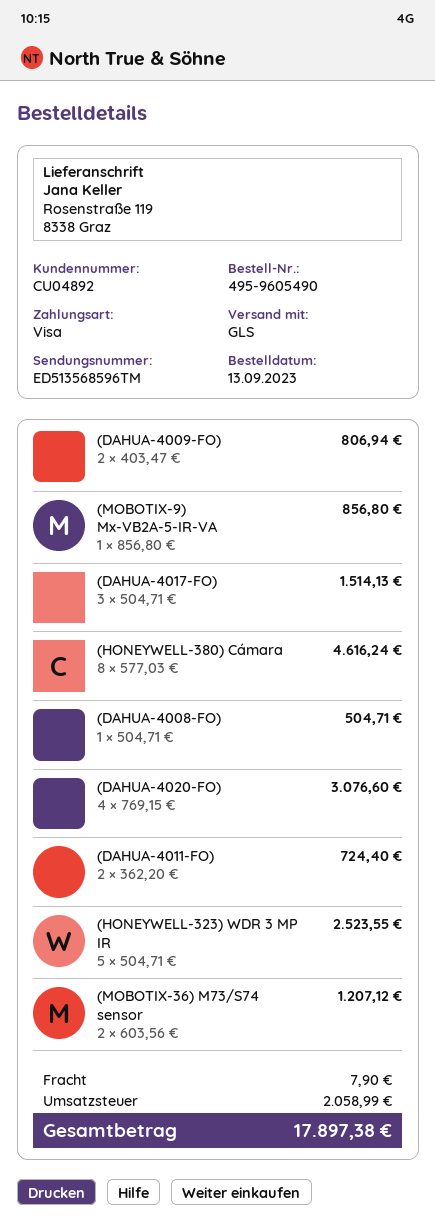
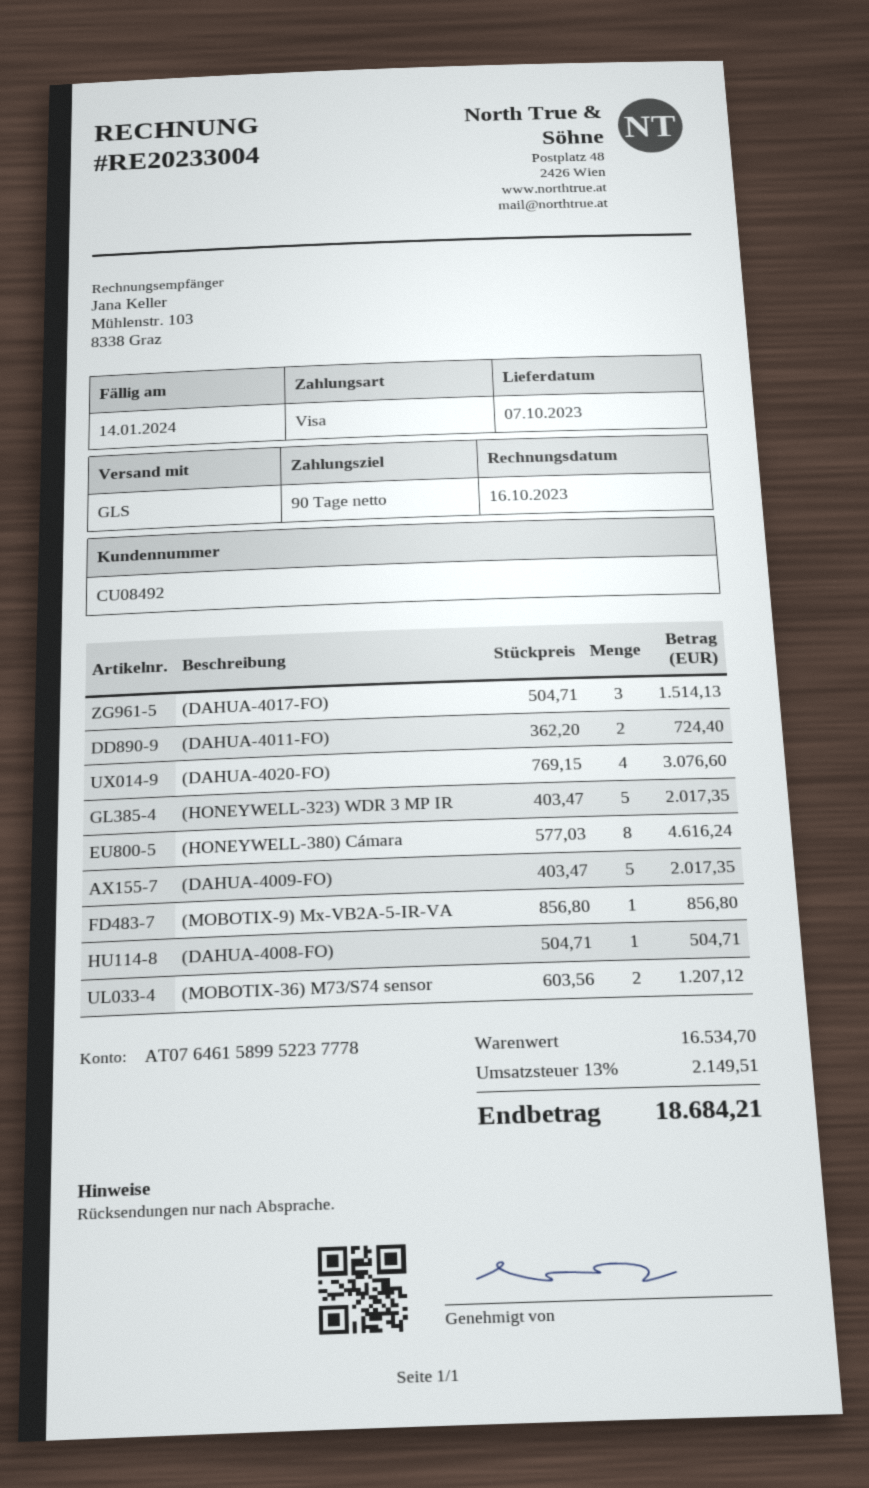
customer number: CU04892 -> CU08492
(DAHUA-4009-FO): 2 x 403.47 = 806.94 -> 5 x 403.47 = 2017.35
(HONEYWELL-323) WDR 3 MP IR: 5 x 504.71 = 2523.55 -> 5 x 403.47 = 2017.35
shipping: 7.90 -> none
tax: 2058.99 -> 2149.51
total: 17897.38 -> 18684.21

